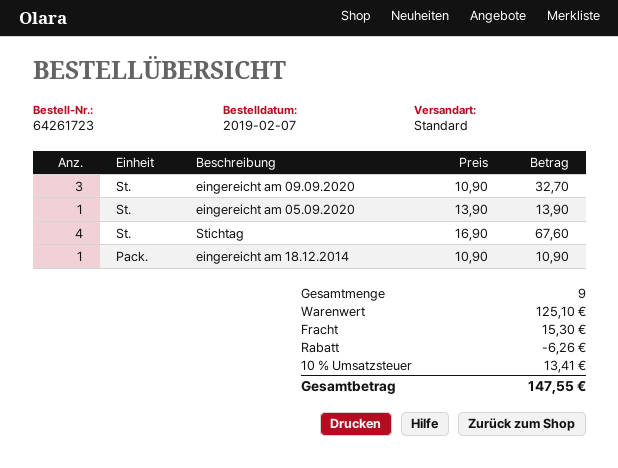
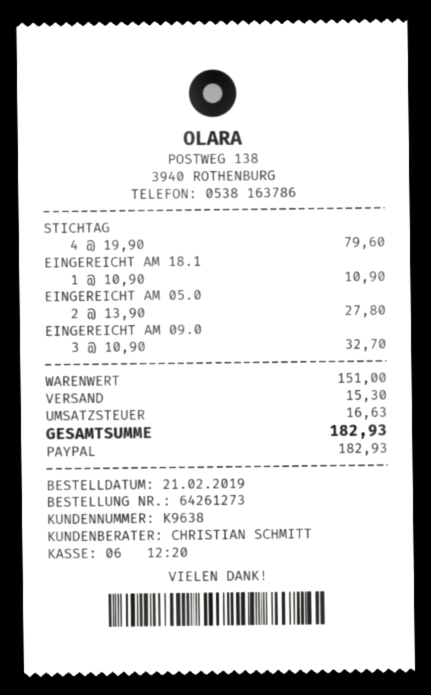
order number: 64261723 -> 64261273
order date: 2019-02-07 -> 2019-02-21
eingereicht am 05.09.2020: 1 x 13.90 = 13.90 -> 2 x 13.90 = 27.80
Stichtag: 4 x 16.90 = 67.60 -> 4 x 19.90 = 79.60
subtotal: 125.10 -> 151.00
discount: 6.26 -> none
tax: 13.41 -> 16.63
total: 147.55 -> 182.93

